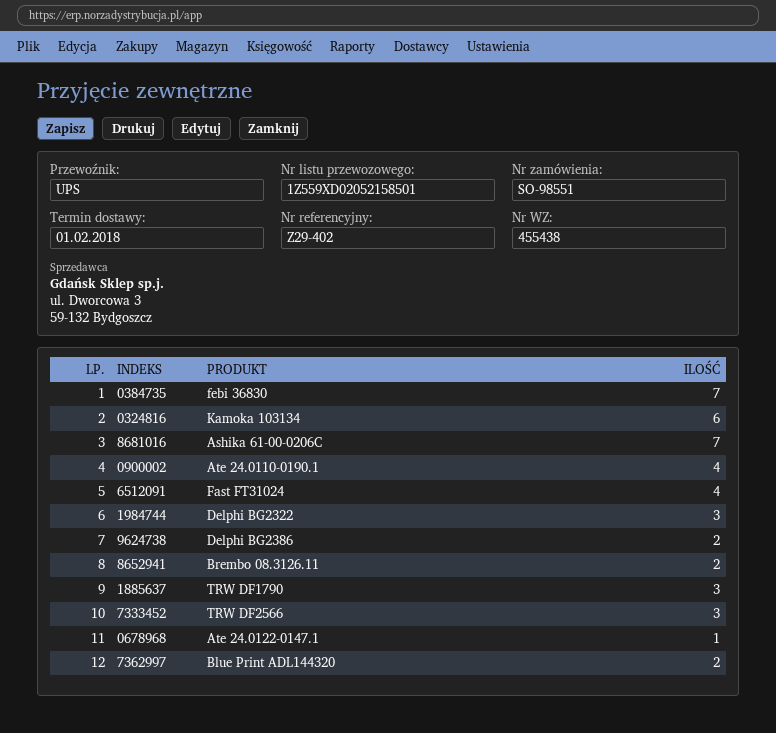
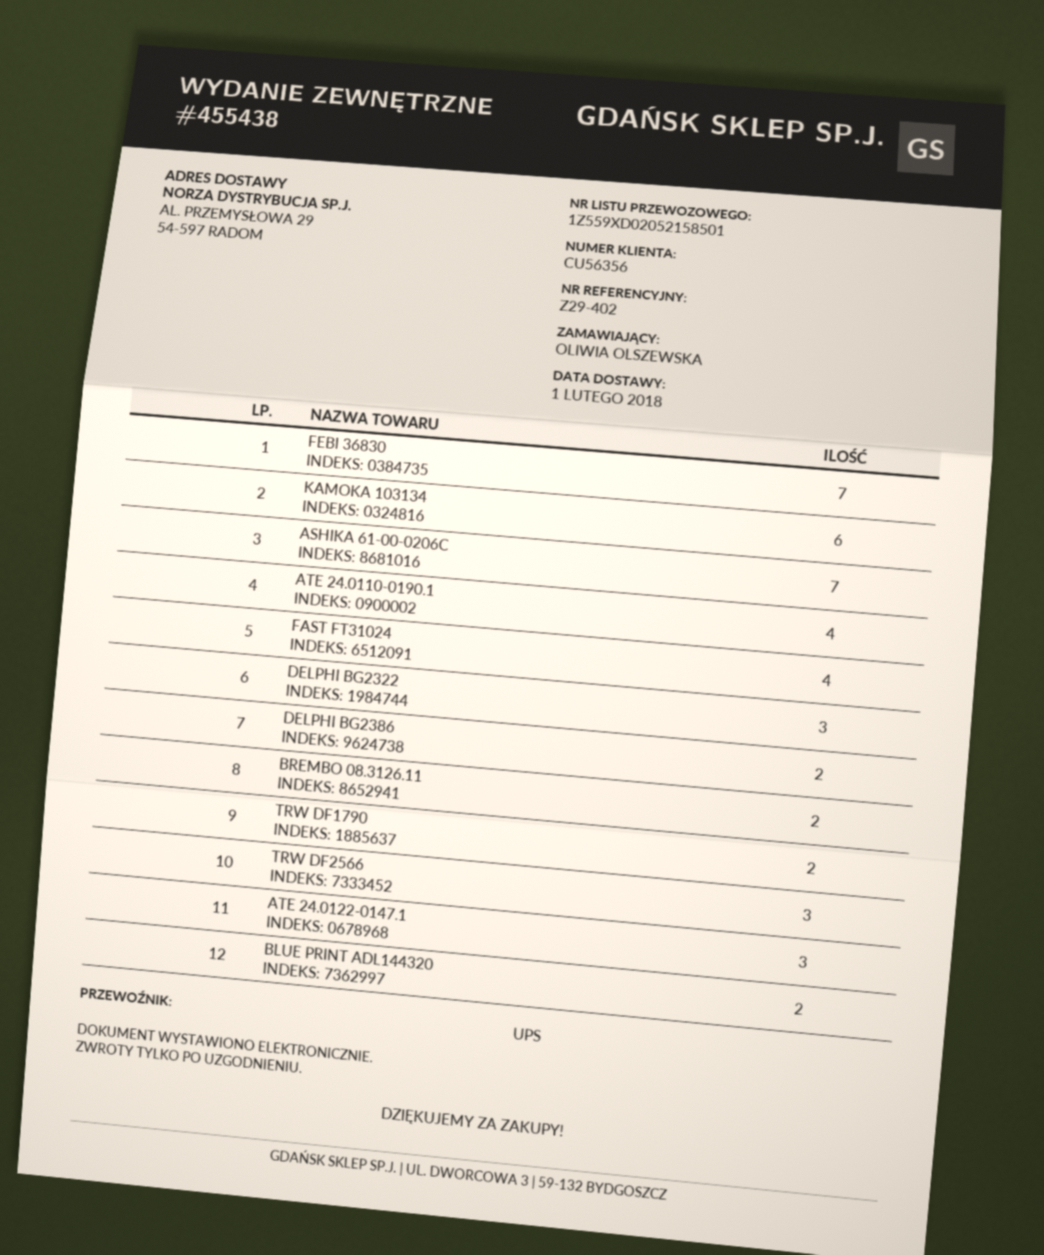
TRW DF1790: 3 -> 2
Ate 24.0122-0147.1: 1 -> 3

